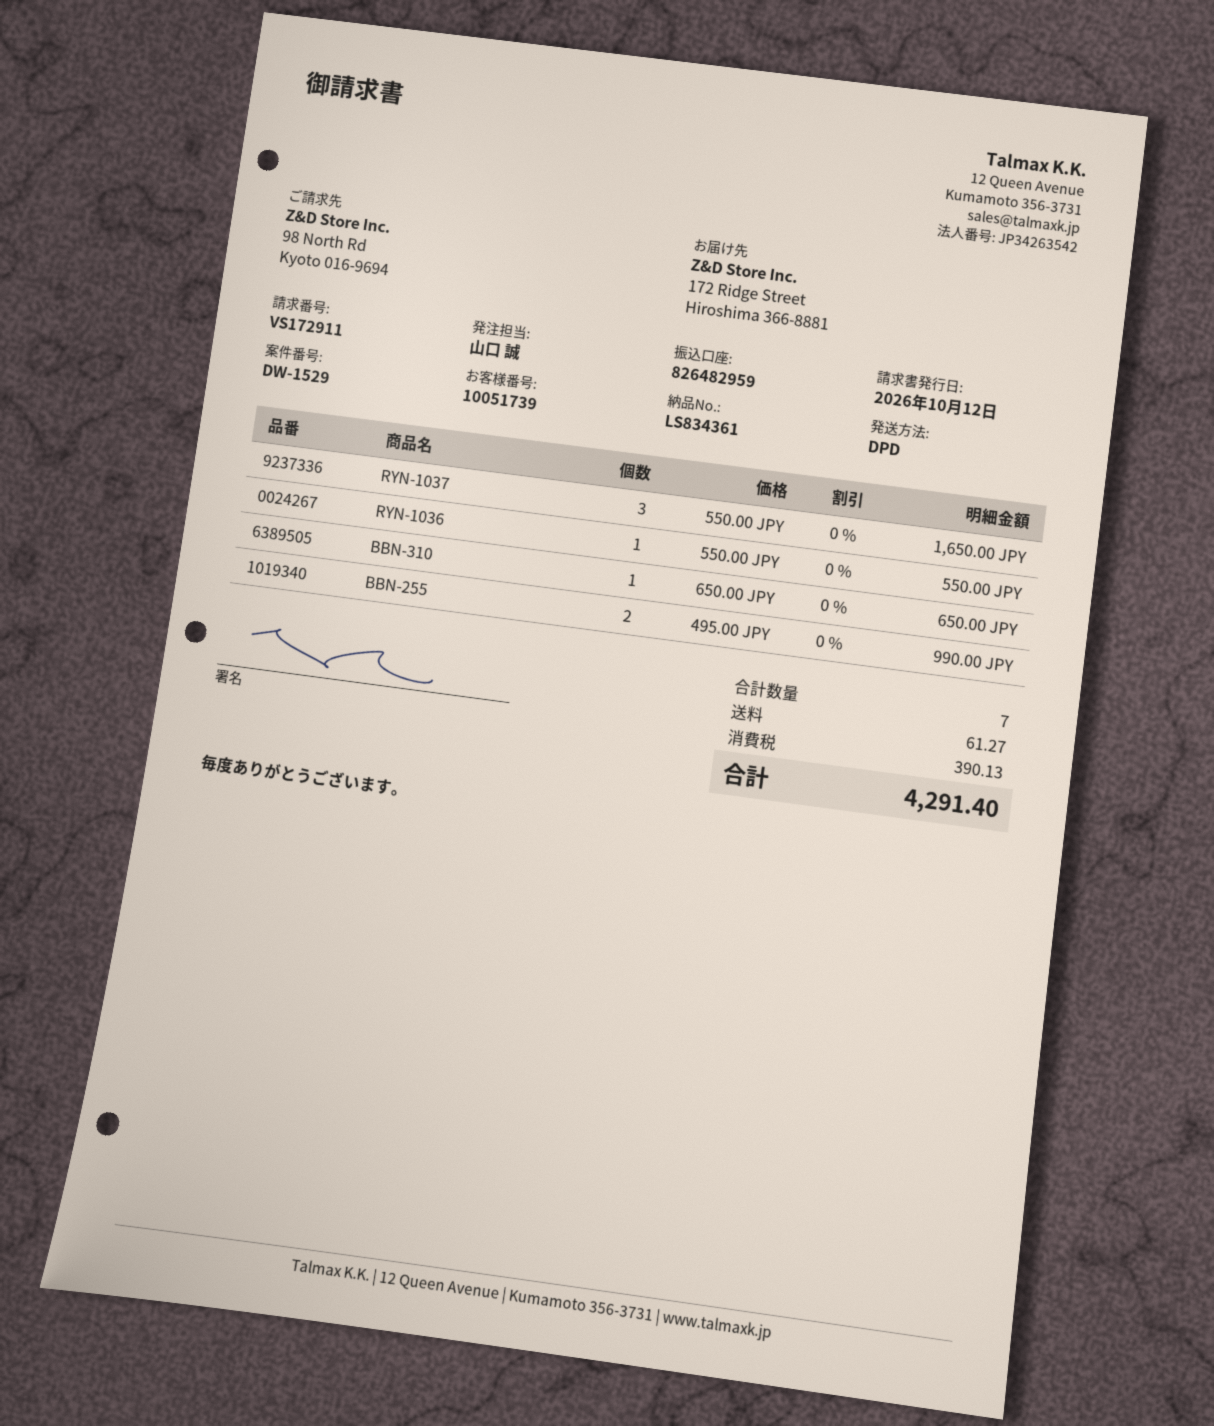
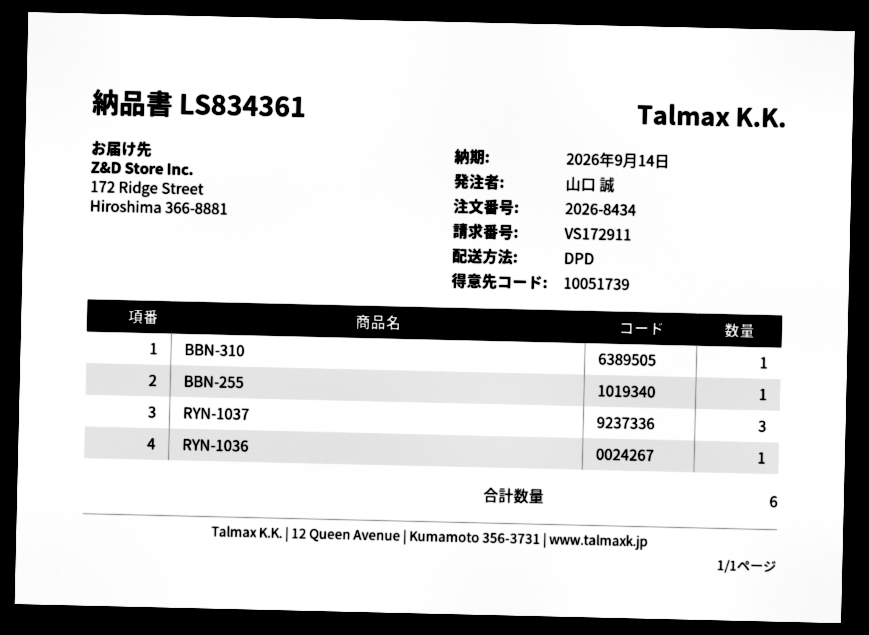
BBN-255: 2 -> 1
total quantity: 7 -> 6

